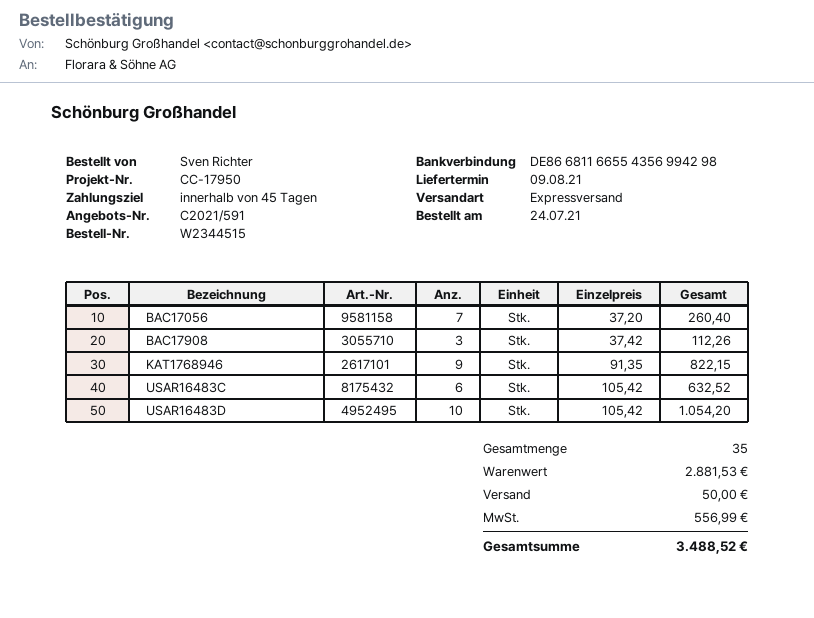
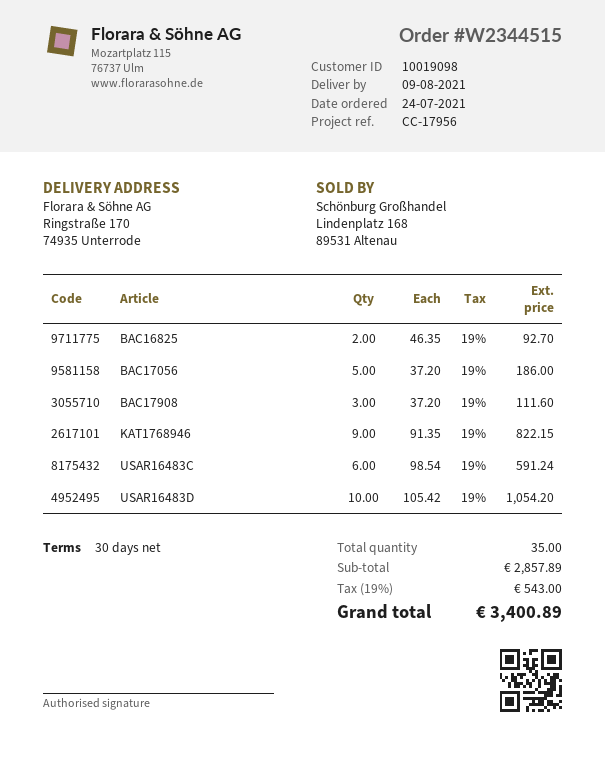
payment terms: 45 days -> 30 days
reference: CC-17950 -> CC-17956
BAC17056: 7 x 37.20 = 260.40 -> 5 x 37.20 = 186.00
BAC17908: 3 x 37.42 = 112.26 -> 3 x 37.20 = 111.60
USAR16483C: 6 x 105.42 = 632.52 -> 6 x 98.54 = 591.24
BAC16825: none -> 2 x 46.35 = 92.70
subtotal: 2881.53 -> 2857.89
shipping: 50.00 -> none
tax: 556.99 -> 543.00
total: 3488.52 -> 3400.89

